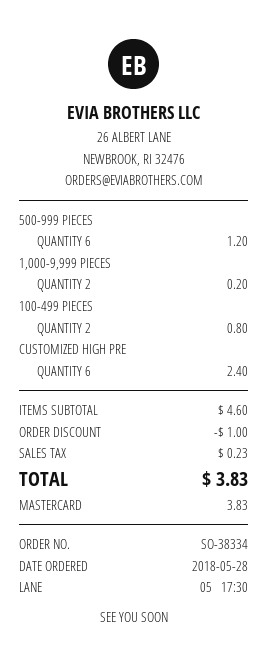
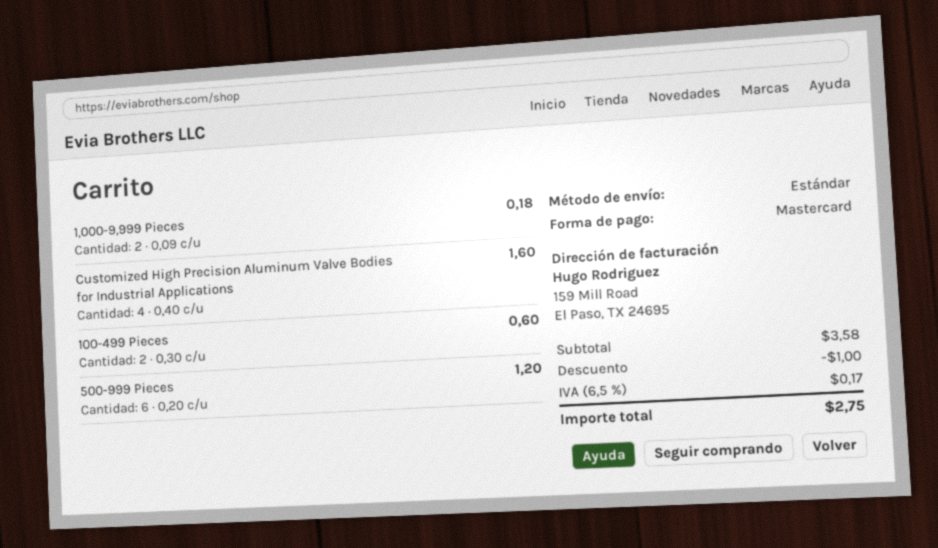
1,000-9,999 PIECES: 2 for 0.20 -> 2 for 0.18
100-499 PIECES: 2 for 0.80 -> 2 for 0.60
CUSTOMIZED HIGH PRE: 6 for 2.40 -> 4 for 1.60
subtotal: 4.60 -> 3.58
tax: 0.23 -> 0.17
total: 3.83 -> 2.75

